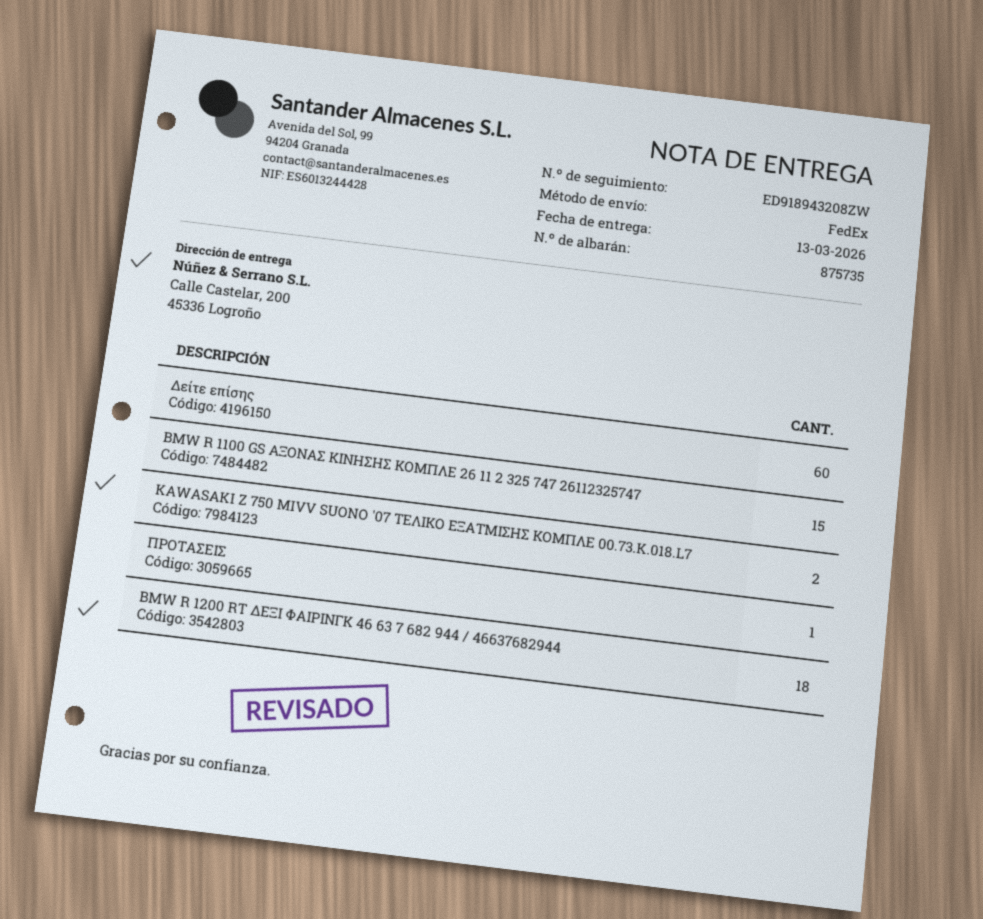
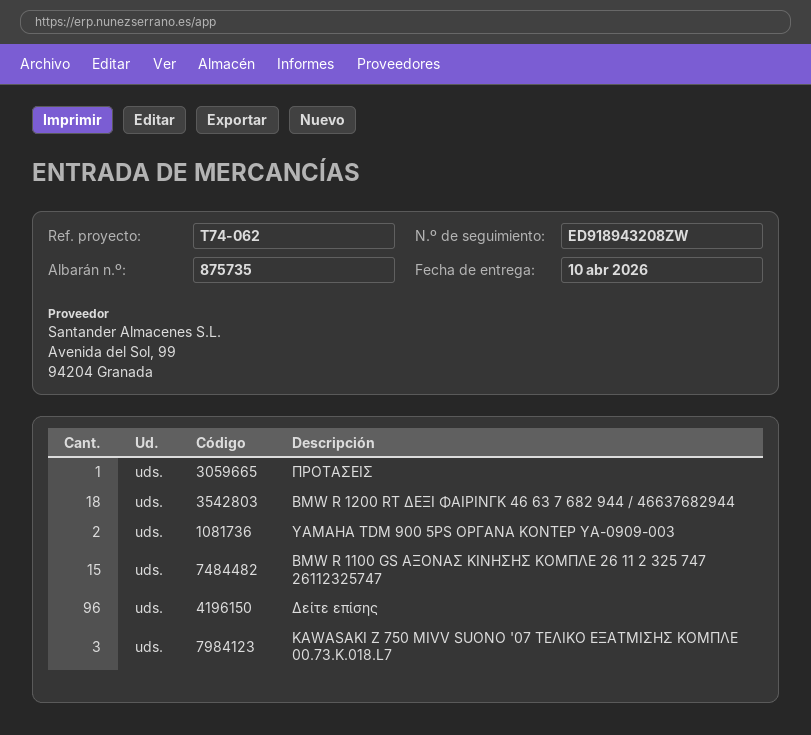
delivery date: 2026-03-13 -> 2026-04-10
Δείτε επίσης: 60 -> 96
KAWASAKI Z 750 MIVV SUONO '07 ΤΕΛΙΚΟ ΕΞΑΤΜΙΣΗΣ ΚΟΜΠΛΕ 00.73.K.018.L7: 2 -> 3
YAMAHA TDM 900 5PS ΟΡΓΑΝΑ ΚΟΝΤΕΡ YA-0909-003: none -> 2

